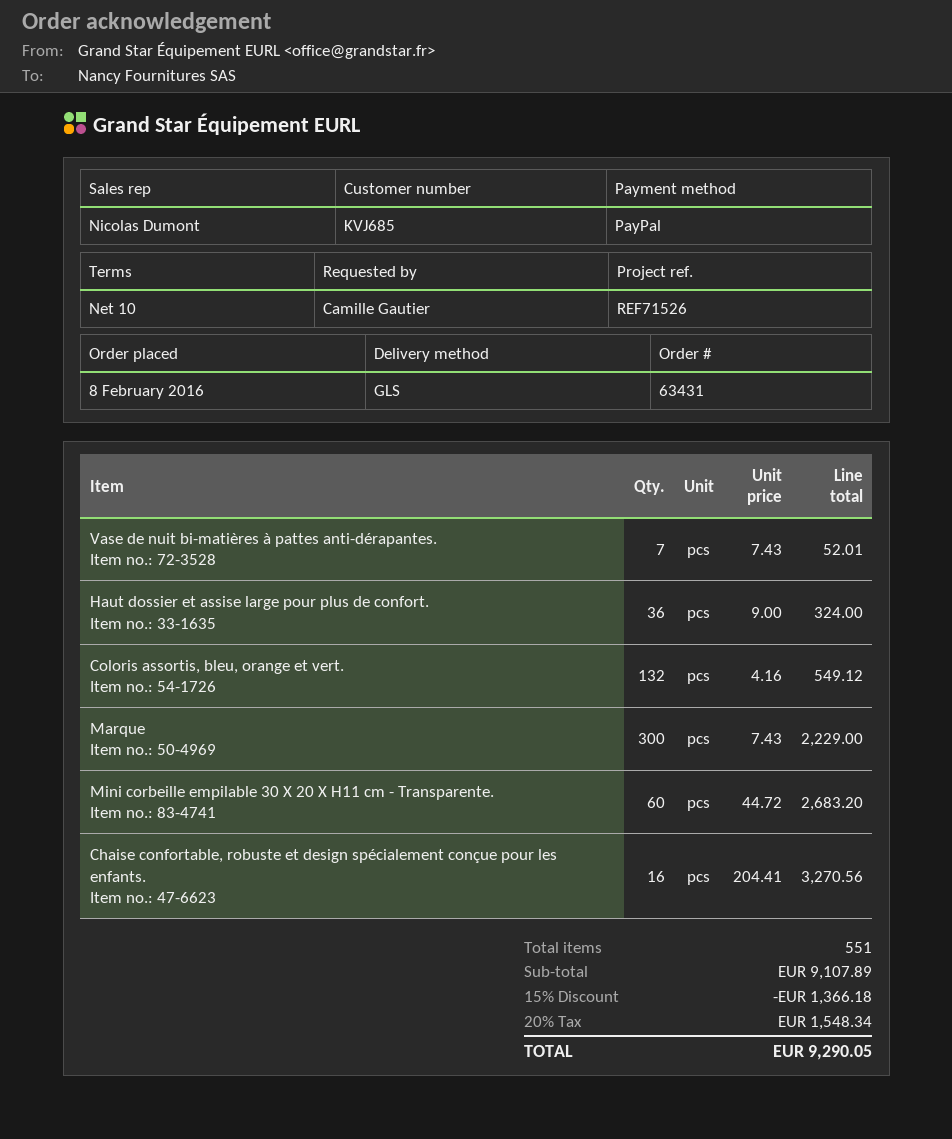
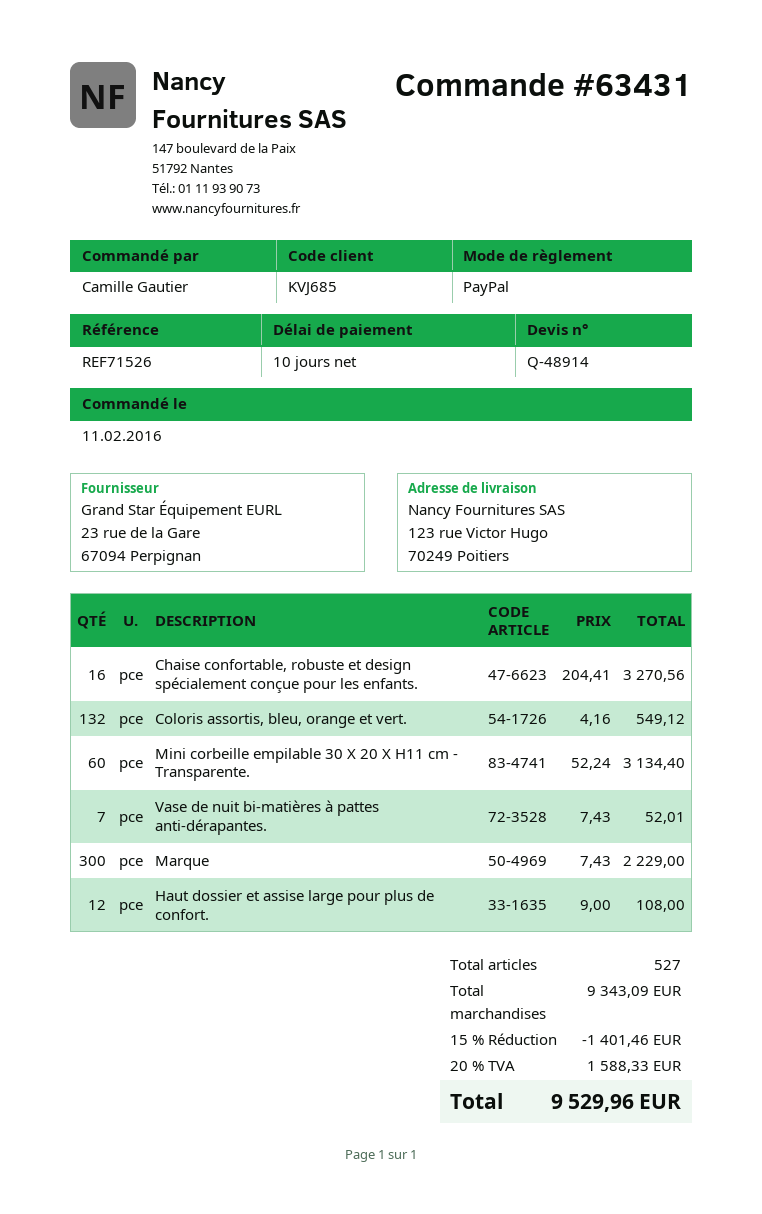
order date: 2016-02-08 -> 2016-02-11
Haut dossier et assise large pour plus de confort.: 36 x 9.00 = 324.00 -> 12 x 9.00 = 108.00
Mini corbeille empilable 30 X 20 X H11 cm - Transparente.: 60 x 44.72 = 2683.20 -> 60 x 52.24 = 3134.40
total quantity: 551 -> 527
subtotal: 9107.89 -> 9343.09
discount: 15% = 1366.18 -> 15% = 1401.46
tax: 20% = 1548.34 -> 20% = 1588.33
total: 9290.05 -> 9529.96

